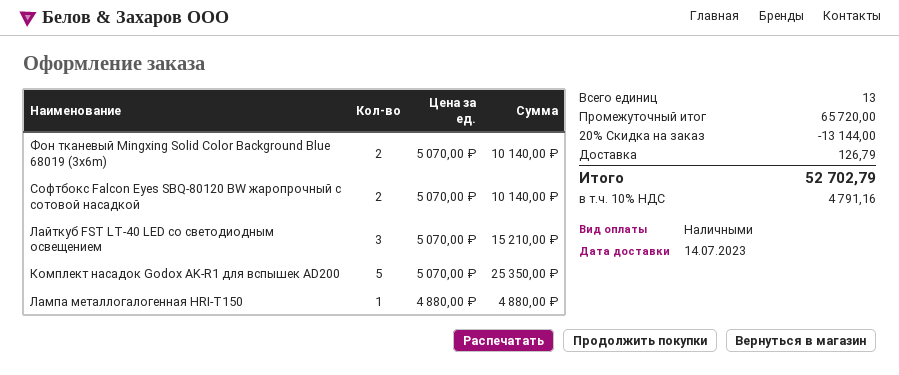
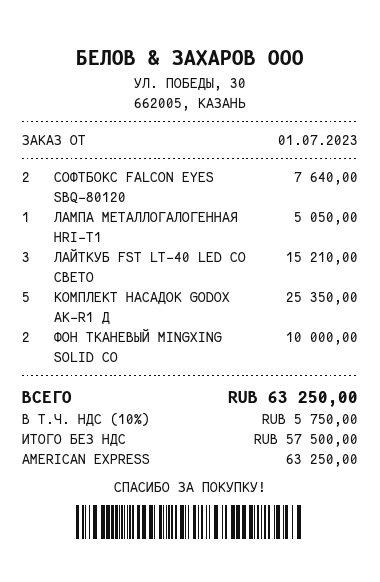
payment method: cash -> American Express
Фон тканевый Mingxing Solid Color Background Blue 68019 (3x6m): 2 for 10140.00 -> 2 for 10000.00
Софтбокс Falcon Eyes SBQ-80120 BW жаропрочный с сотовой насадкой: 2 for 10140.00 -> 2 for 7640.00
Лампа металлогалогенная HRI-T150: 1 for 4880.00 -> 1 for 5050.00
discount: 20% = 13144.00 -> none
shipping: 126.79 -> none
tax: 10% = 4791.16 -> 10% = 5750.00
total: 52702.79 -> 63250.00

